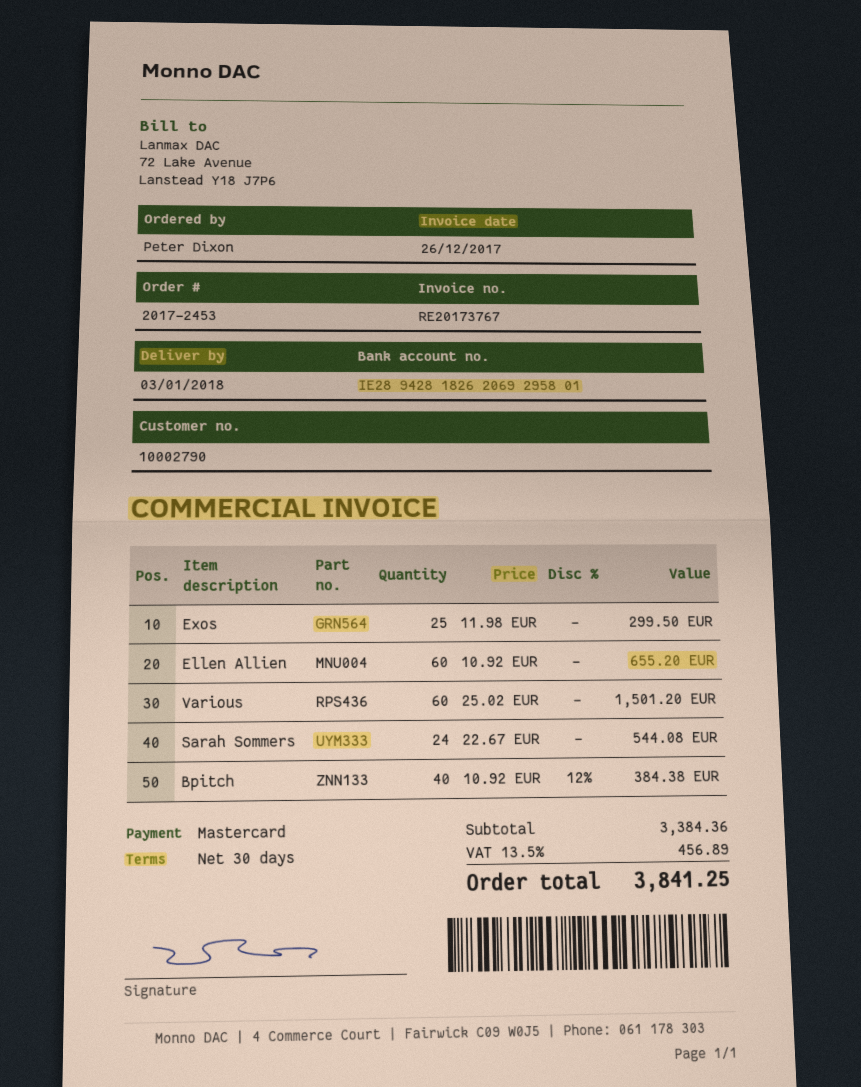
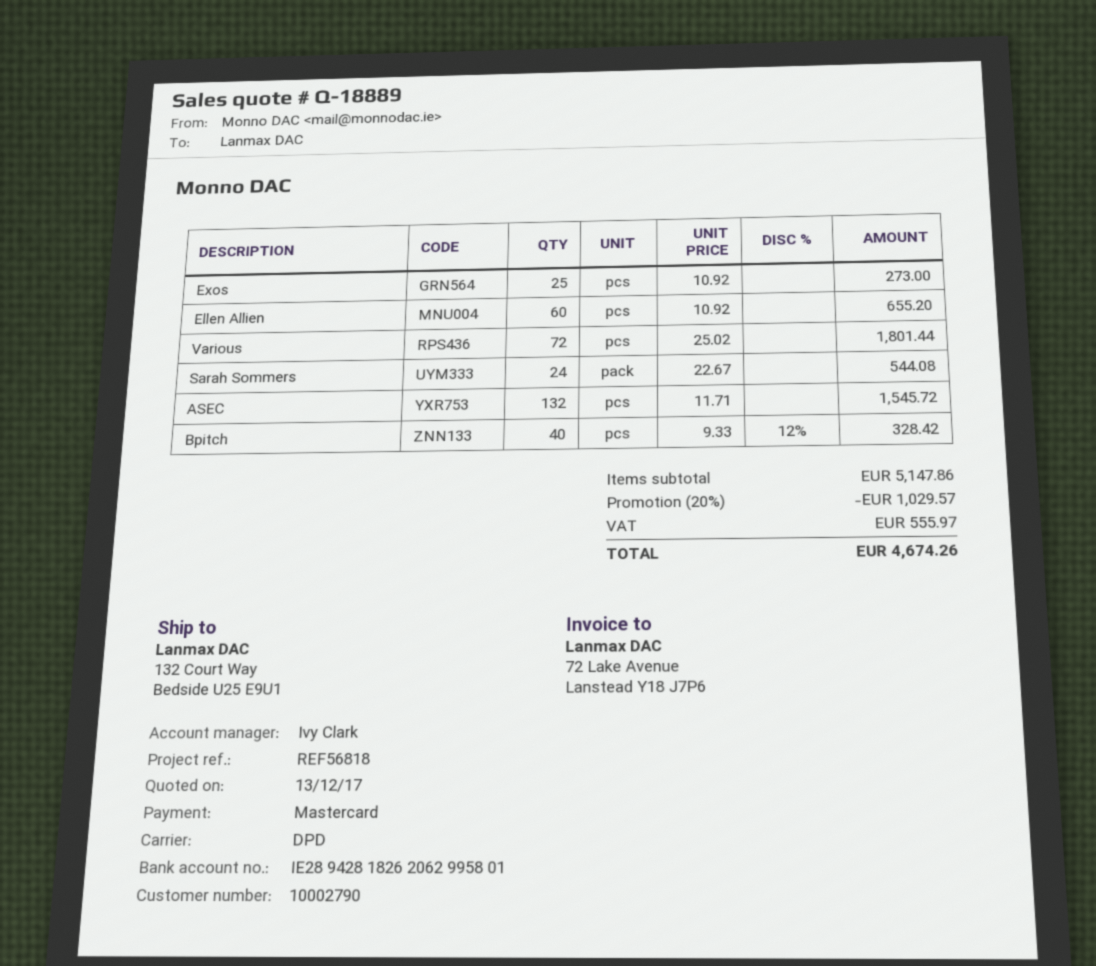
bank account: IE28942818262069295801 -> IE28942818262062995801
Exos: 25 x 11.98 = 299.50 -> 25 x 10.92 = 273.00
Various: 60 x 25.02 = 1501.20 -> 72 x 25.02 = 1801.44
Bpitch: 40 x 10.92 - 12% = 384.38 -> 40 x 9.33 - 12% = 328.42
ASEC: none -> 132 x 11.71 = 1545.72
subtotal: 3384.36 -> 5147.86
discount: none -> 20% = 1029.57
tax: 456.89 -> 555.97
total: 3841.25 -> 4674.26

